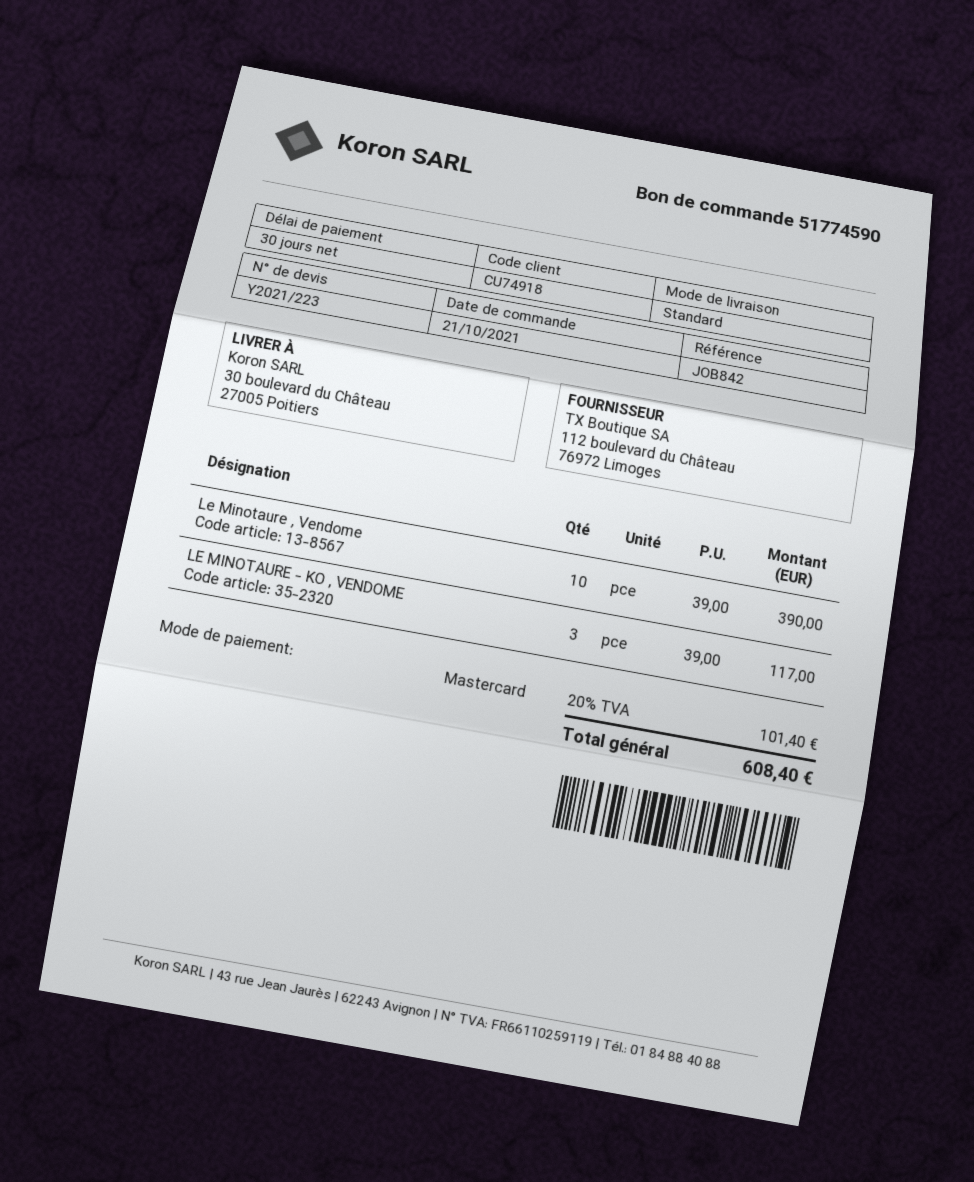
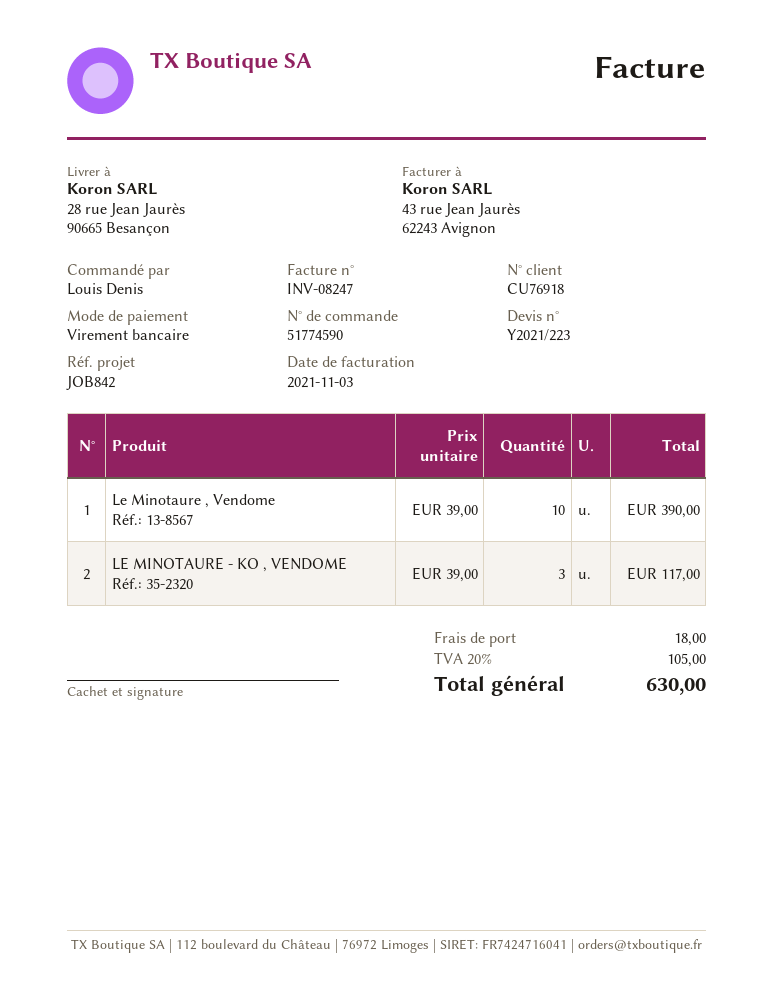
customer number: CU74918 -> CU76918
payment method: Mastercard -> bank transfer
ship to: 30 boulevard du Château, 27005 Poitiers -> 28 rue Jean Jaurès, 90665 Besançon
shipping: none -> 18.00
tax: 20% = 101.40 -> 20% = 105.00
total: 608.40 -> 630.00

